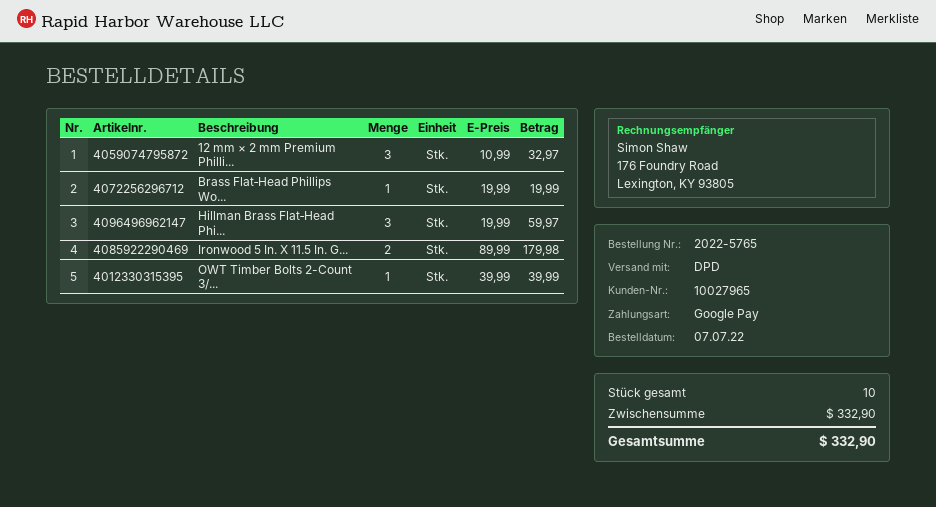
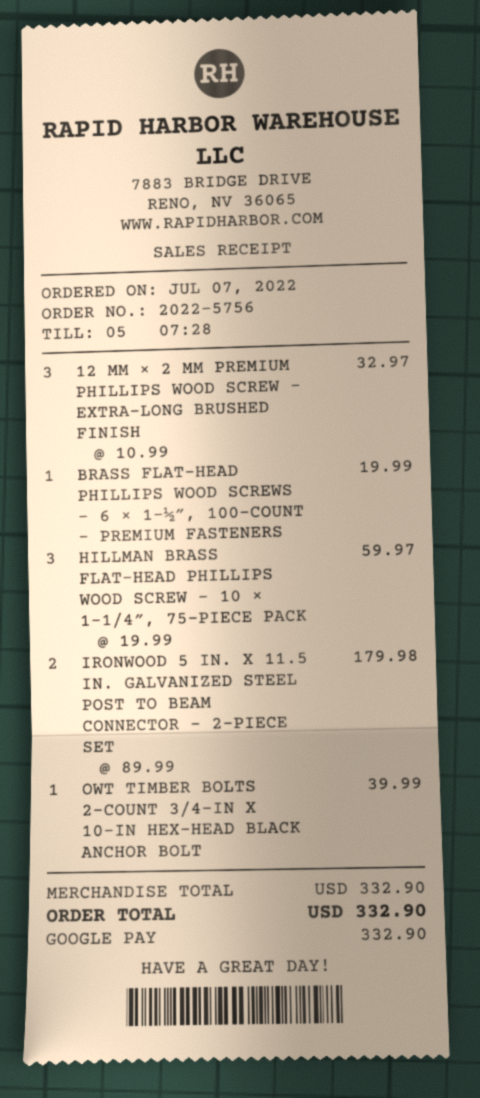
order number: 2022-5765 -> 2022-5756

